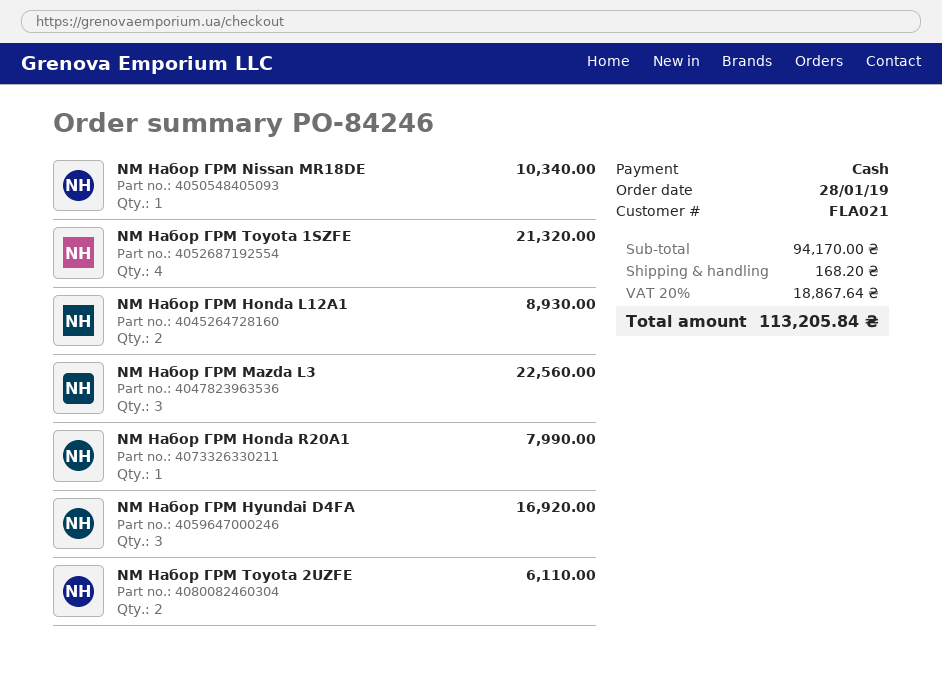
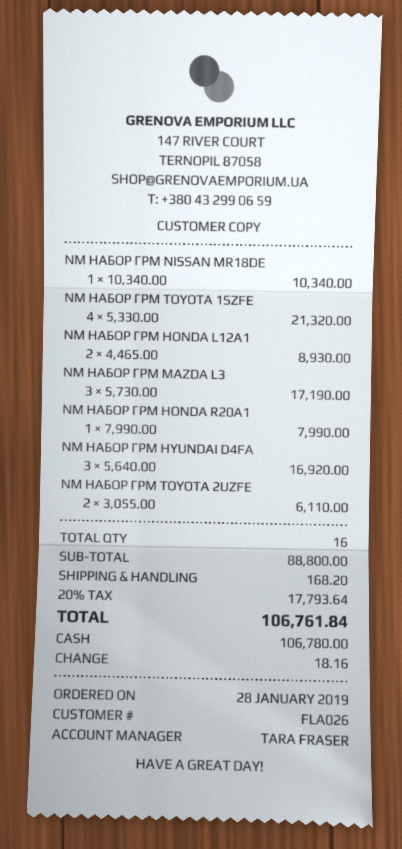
customer number: FLA021 -> FLA026
NM Набор ГРМ Mazda L3: 3 for 22560.00 -> 3 for 17190.00
subtotal: 94170.00 -> 88800.00
tax: 20% = 18867.64 -> 20% = 17793.64
total: 113205.84 -> 106761.84

